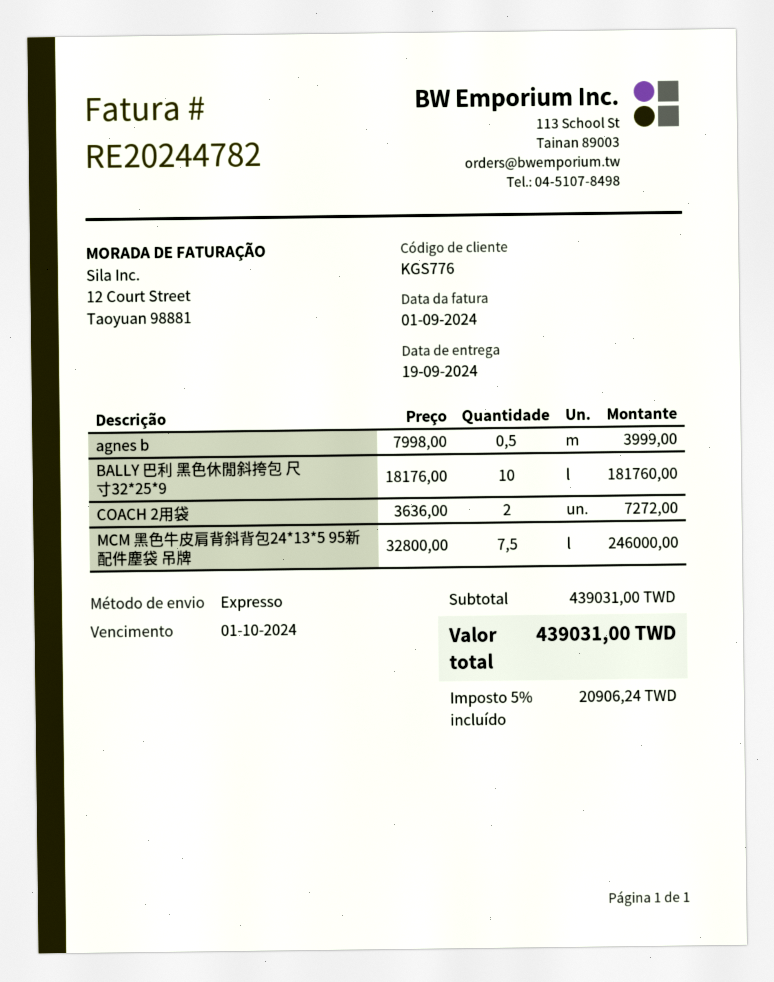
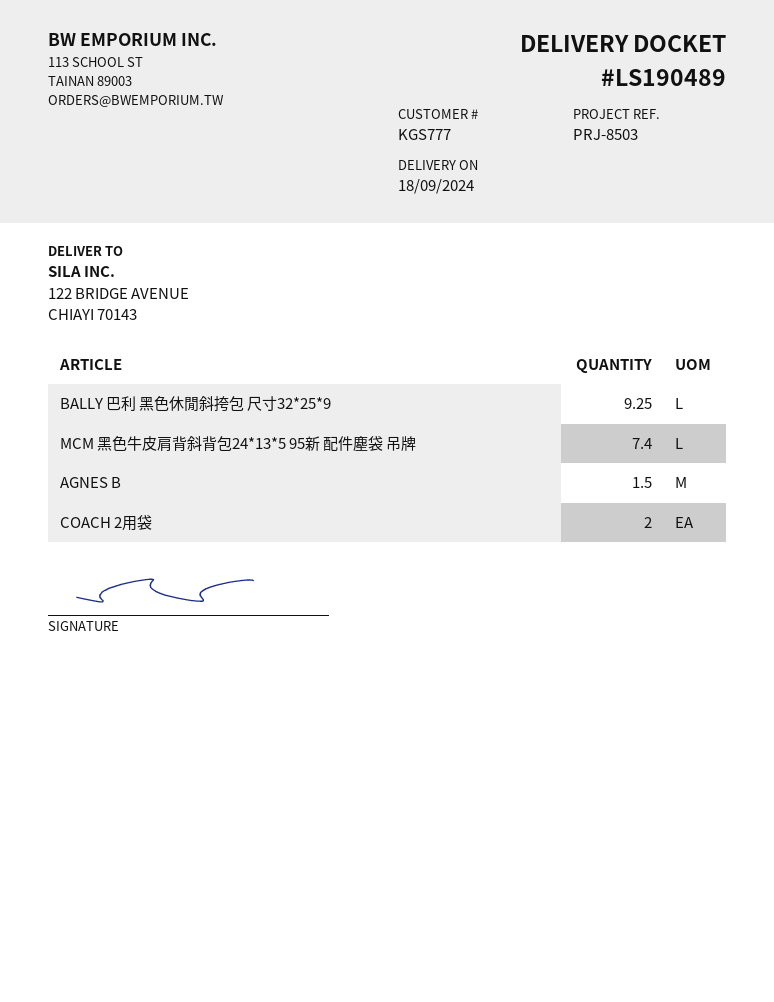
delivery date: 2024-09-19 -> 2024-09-18
customer number: KGS776 -> KGS777
agnes b: 0.5 -> 1.5
BALLY 巴利 黑色休閒斜挎包 尺寸32*25*9: 10 -> 9.25
MCM 黑色牛皮肩背斜背包24*13*5 95新 配件塵袋 吊牌: 7.5 -> 7.4

